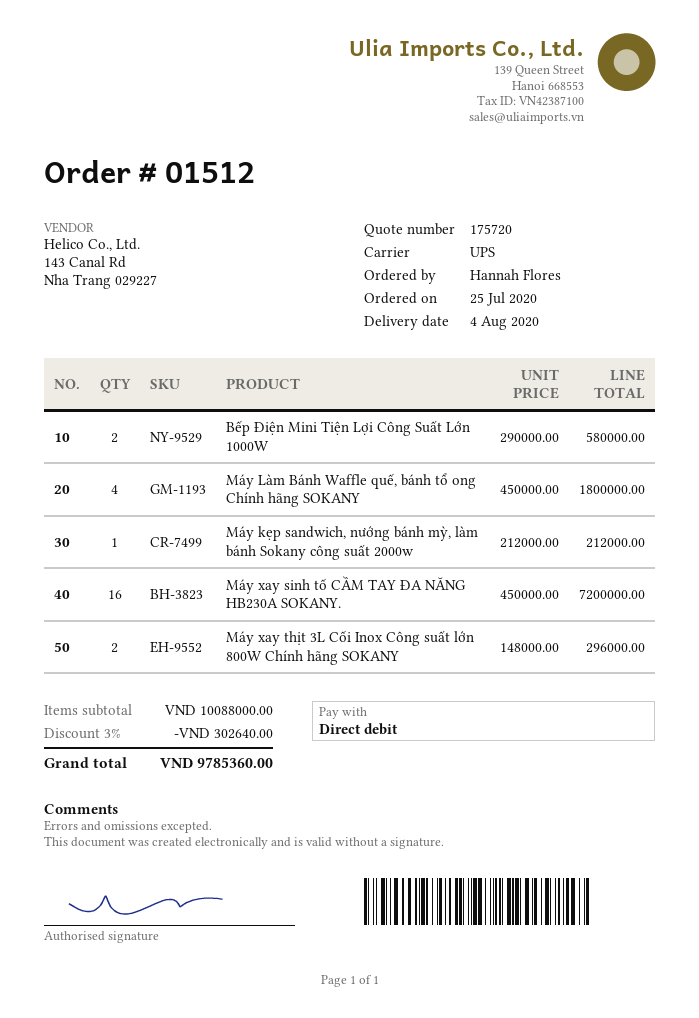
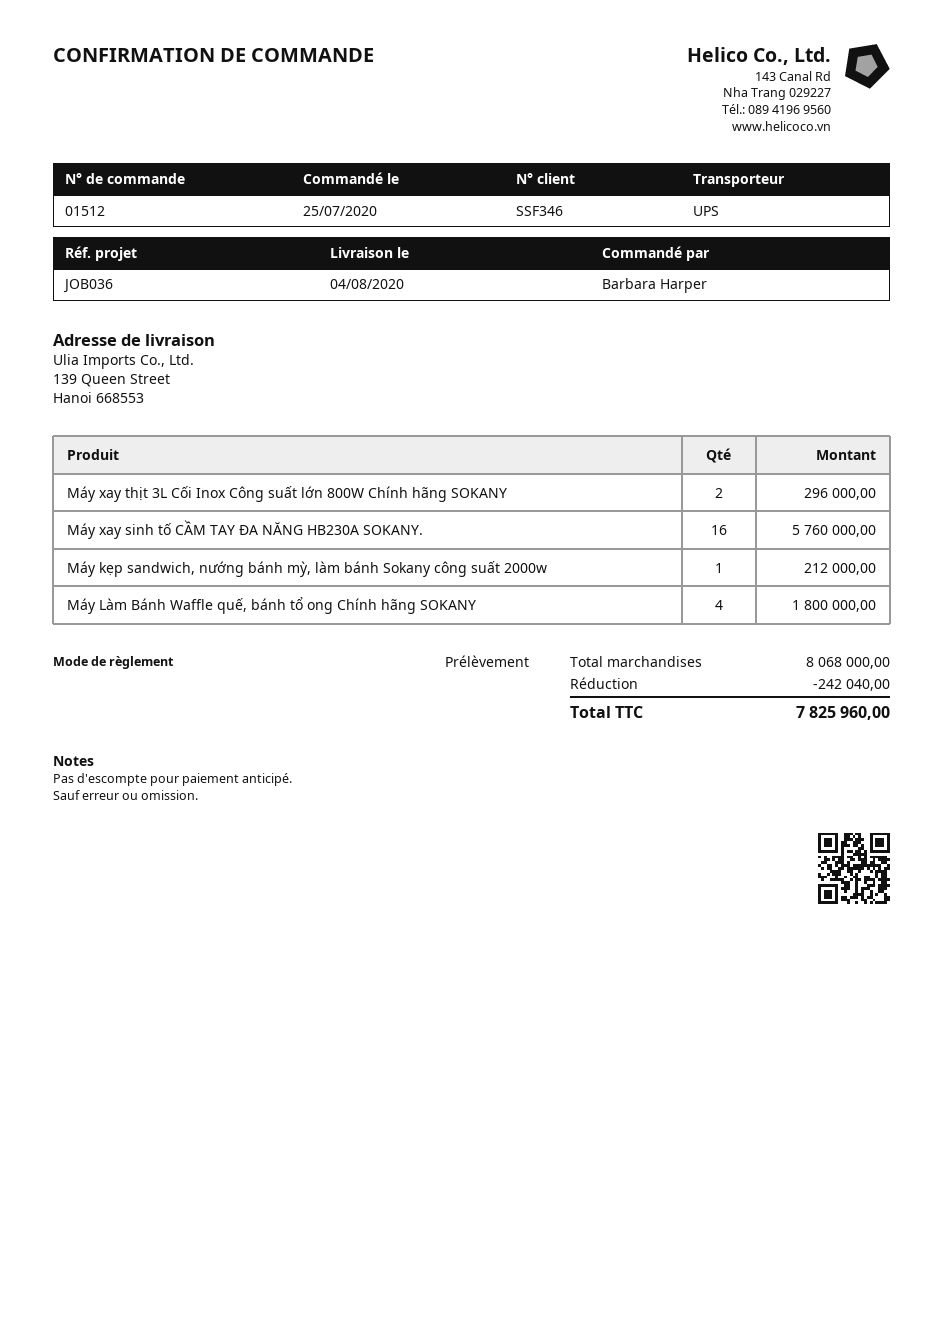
ordered by: Hannah Flores -> Barbara Harper
Bếp Điện Mini Tiện Lợi Công Suất Lớn 1000W: 2 for 580000.00 -> none
Máy xay sinh tố CẦM TAY ĐA NĂNG HB230A SOKANY.: 16 for 7200000.00 -> 16 for 5760000.00
subtotal: 10088000.00 -> 8068000.00
discount: 302640.00 -> 242040.00
total: 9785360.00 -> 7825960.00

